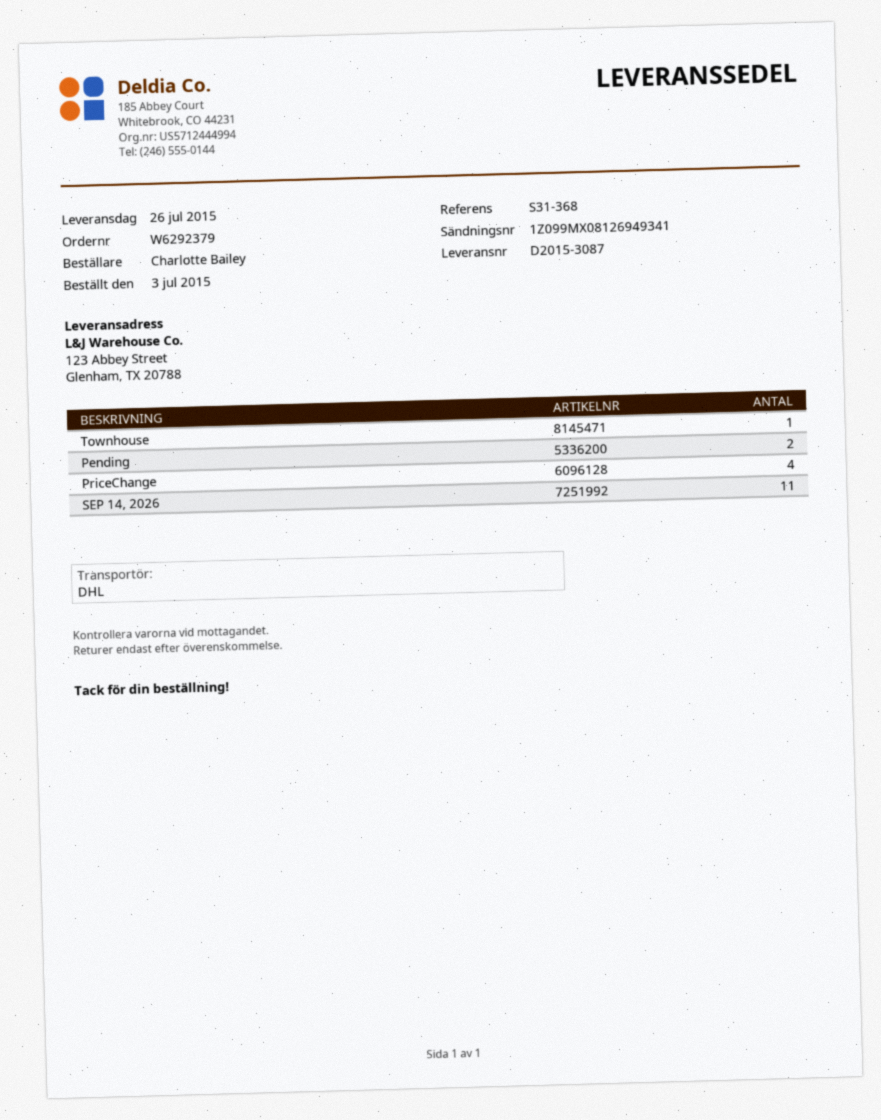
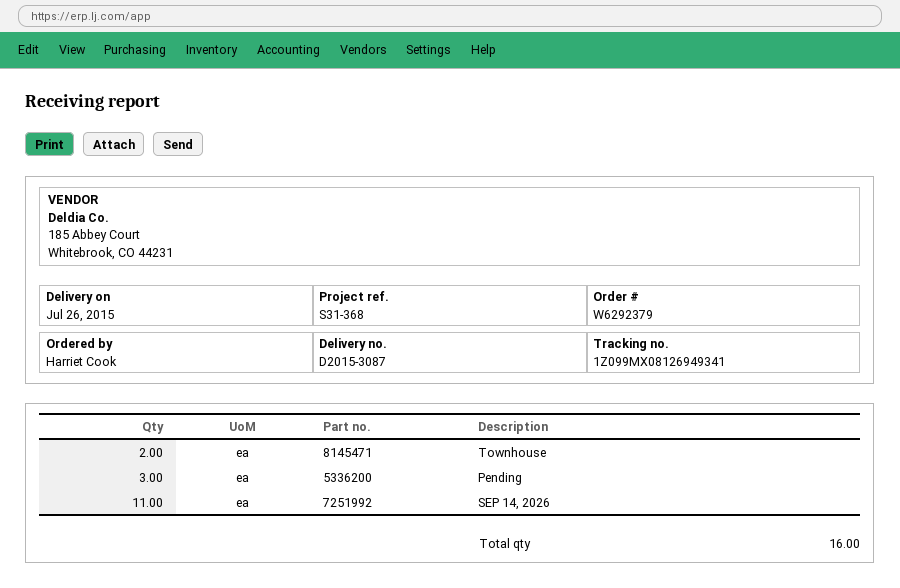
ordered by: Charlotte Bailey -> Harriet Cook
Townhouse: 1 -> 2
Pending: 2 -> 3
PriceChange: 4 -> none

